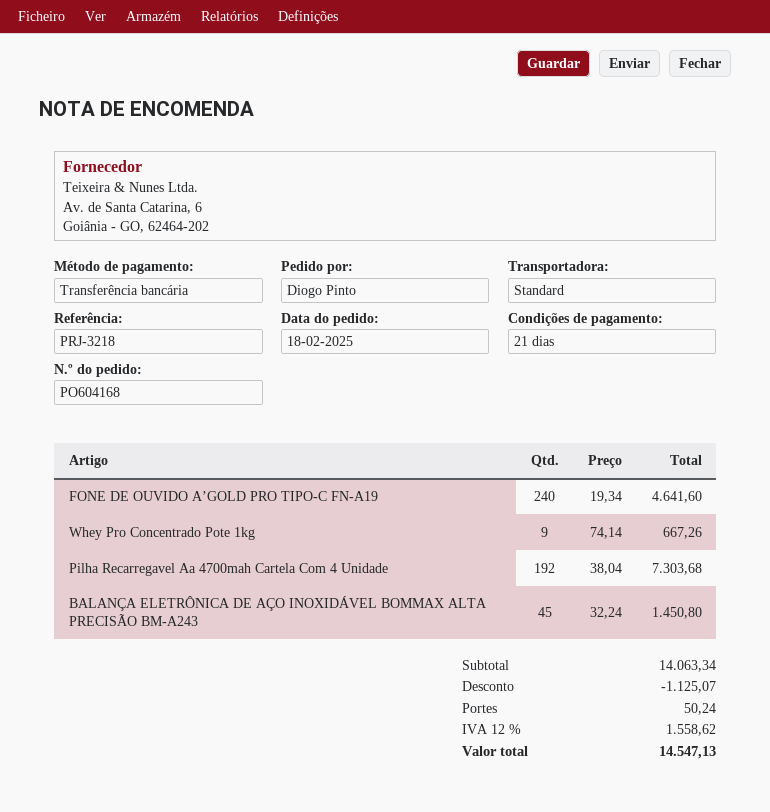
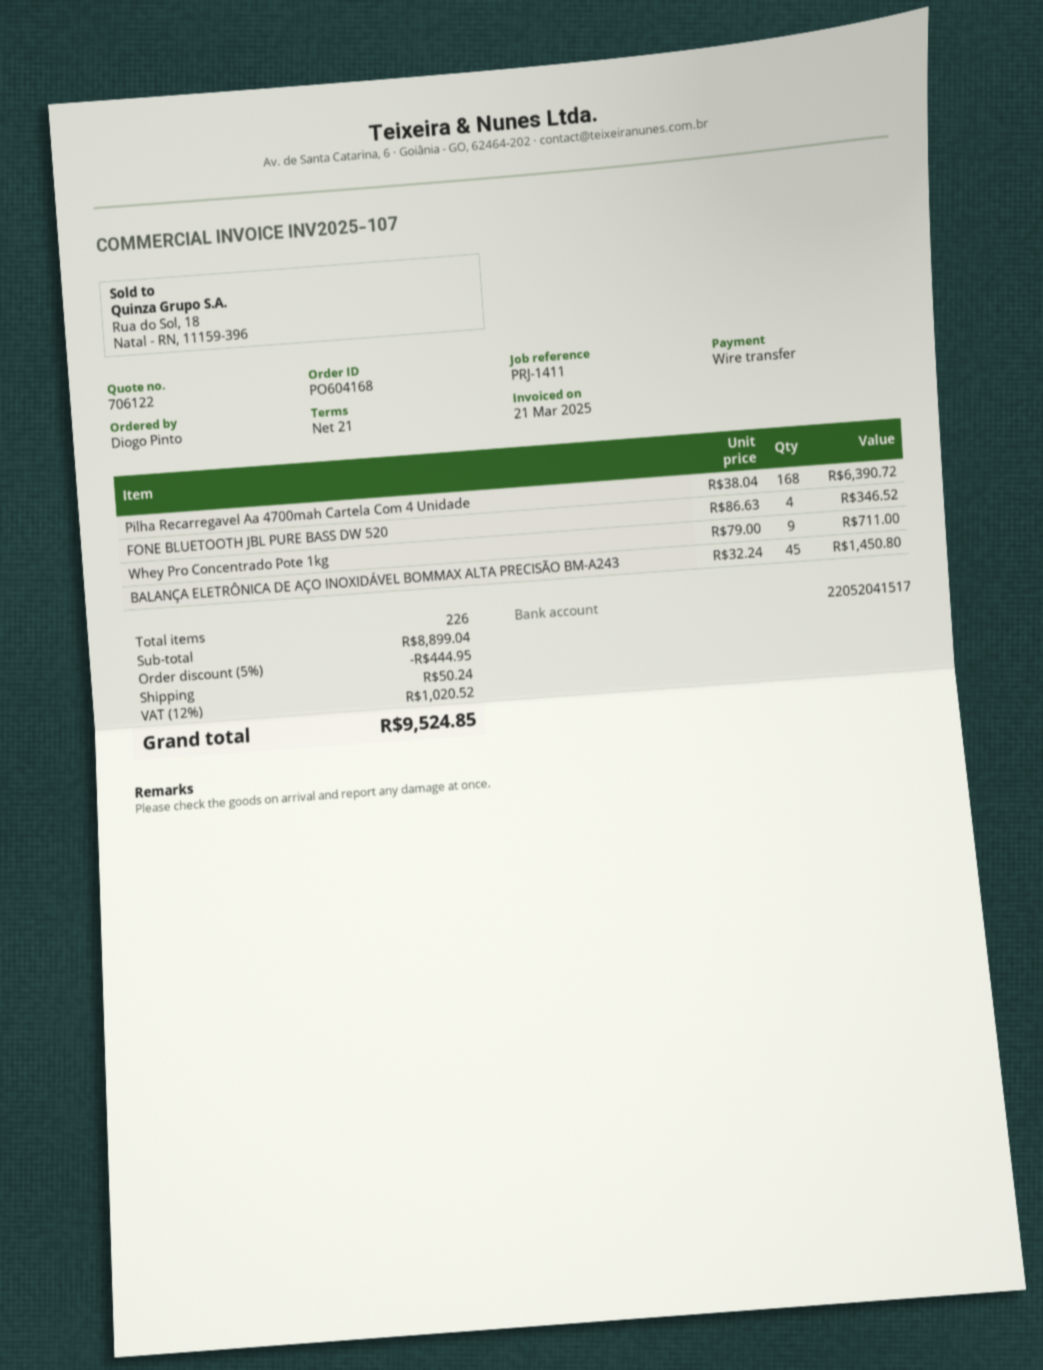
reference: PRJ-3218 -> PRJ-1411
FONE DE OUVIDO A’GOLD PRO TIPO-C FN-A19: 240 x 19.34 = 4641.60 -> none
Whey Pro Concentrado Pote 1kg: 9 x 74.14 = 667.26 -> 9 x 79.00 = 711.00
Pilha Recarregavel Aa 4700mah Cartela Com 4 Unidade: 192 x 38.04 = 7303.68 -> 168 x 38.04 = 6390.72
FONE BLUETOOTH JBL PURE BASS DW 520: none -> 4 x 86.63 = 346.52
subtotal: 14063.34 -> 8899.04
discount: 1125.07 -> 444.95
tax: 12% = 1558.62 -> 12% = 1020.52
total: 14547.13 -> 9524.85

